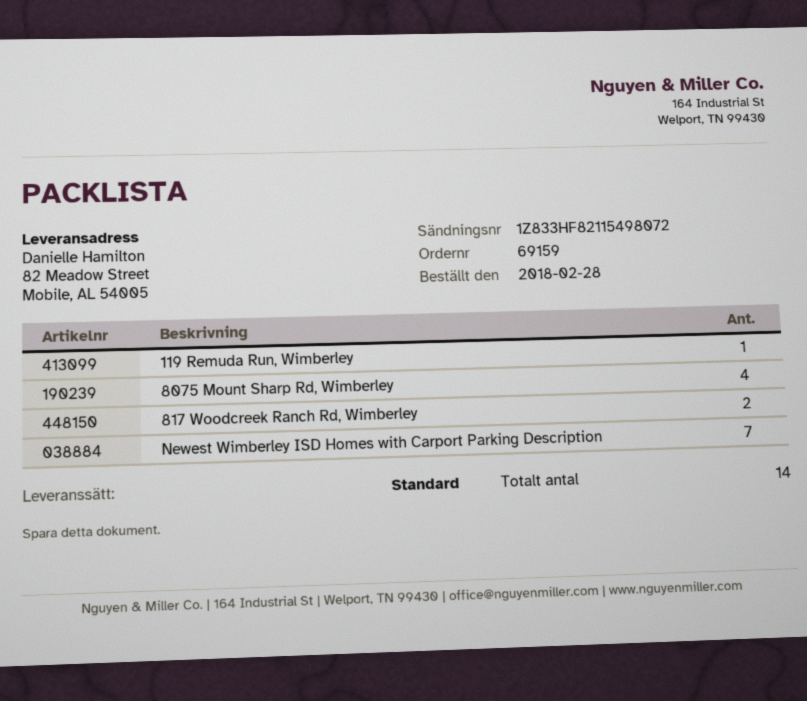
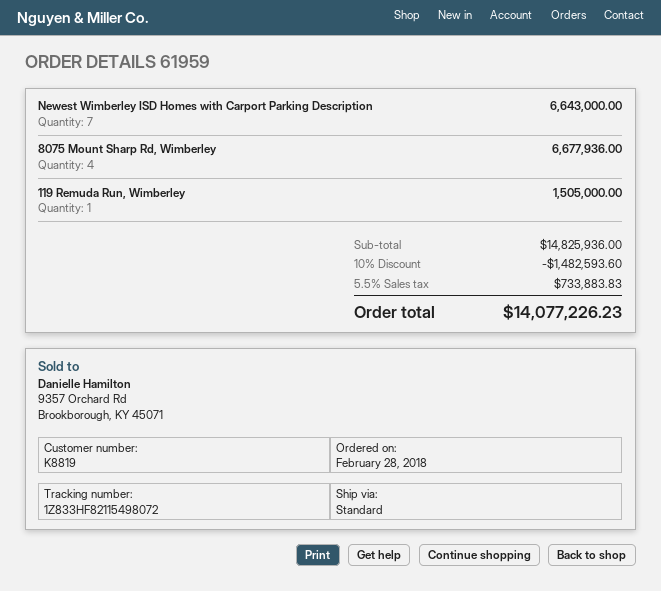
order number: 69159 -> 61959
817 Woodcreek Ranch Rd, Wimberley: 2 -> none

